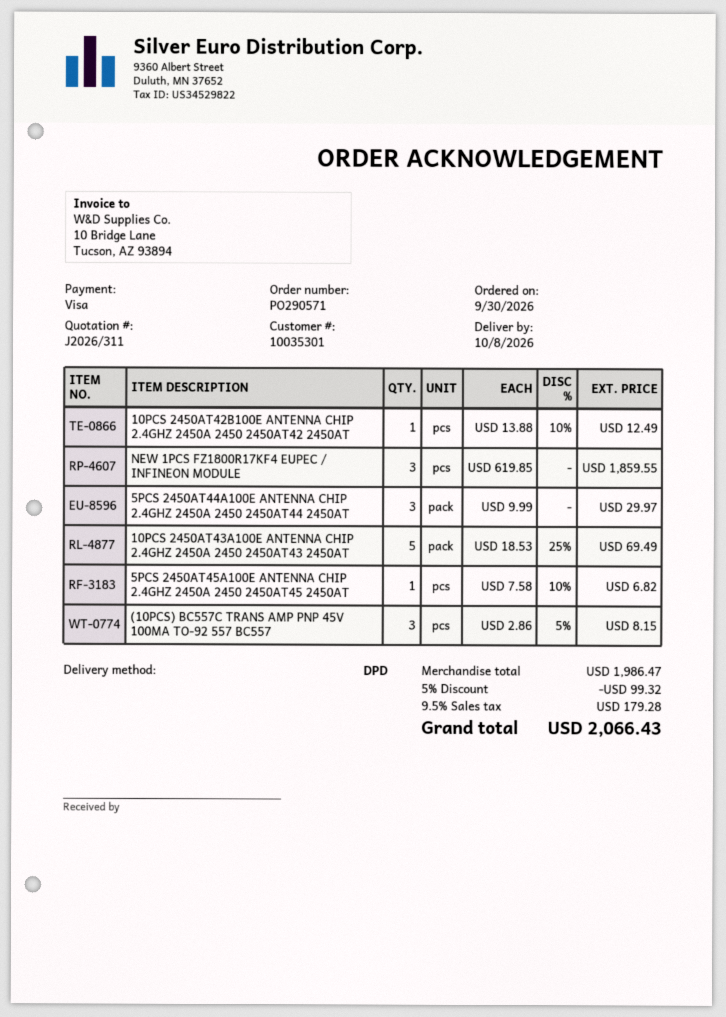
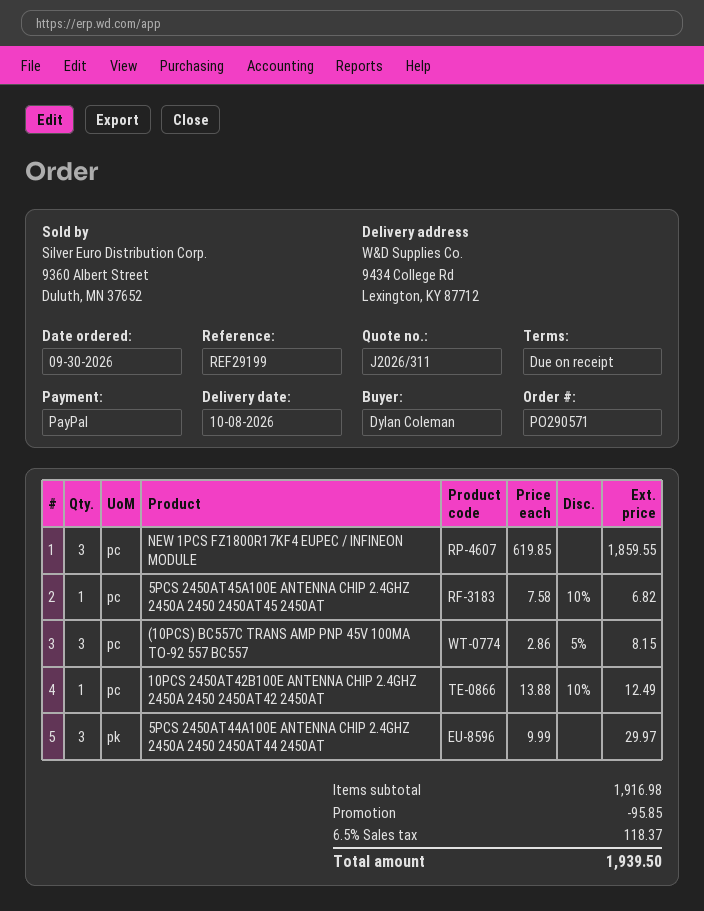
payment method: Visa -> PayPal
10PCS 2450AT43A100E ANTENNA CHIP 2.4GHZ 2450A 2450 2450AT43 2450AT: 5 x 18.53 - 25% = 69.49 -> none
subtotal: 1986.47 -> 1916.98
discount: 99.32 -> 95.85
tax: 9.5% = 179.28 -> 6.5% = 118.37
total: 2066.43 -> 1939.50

